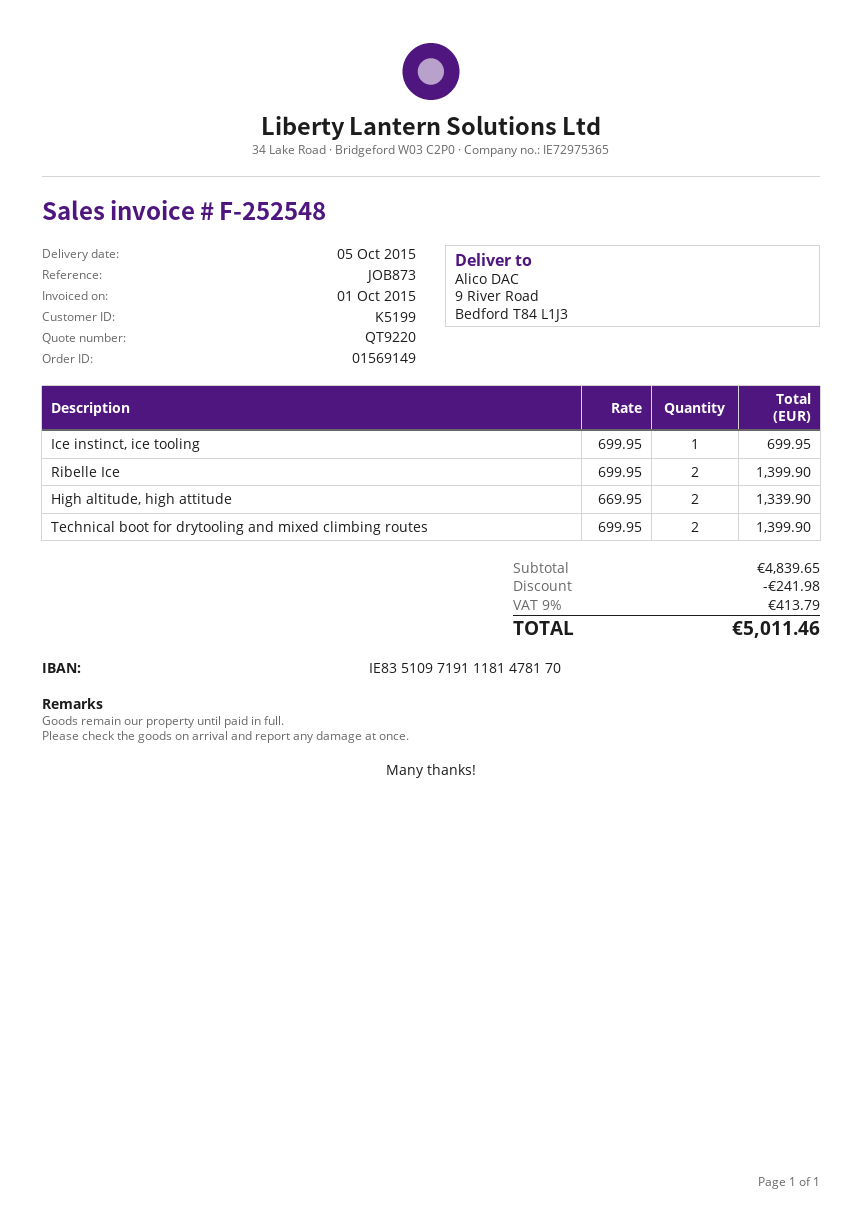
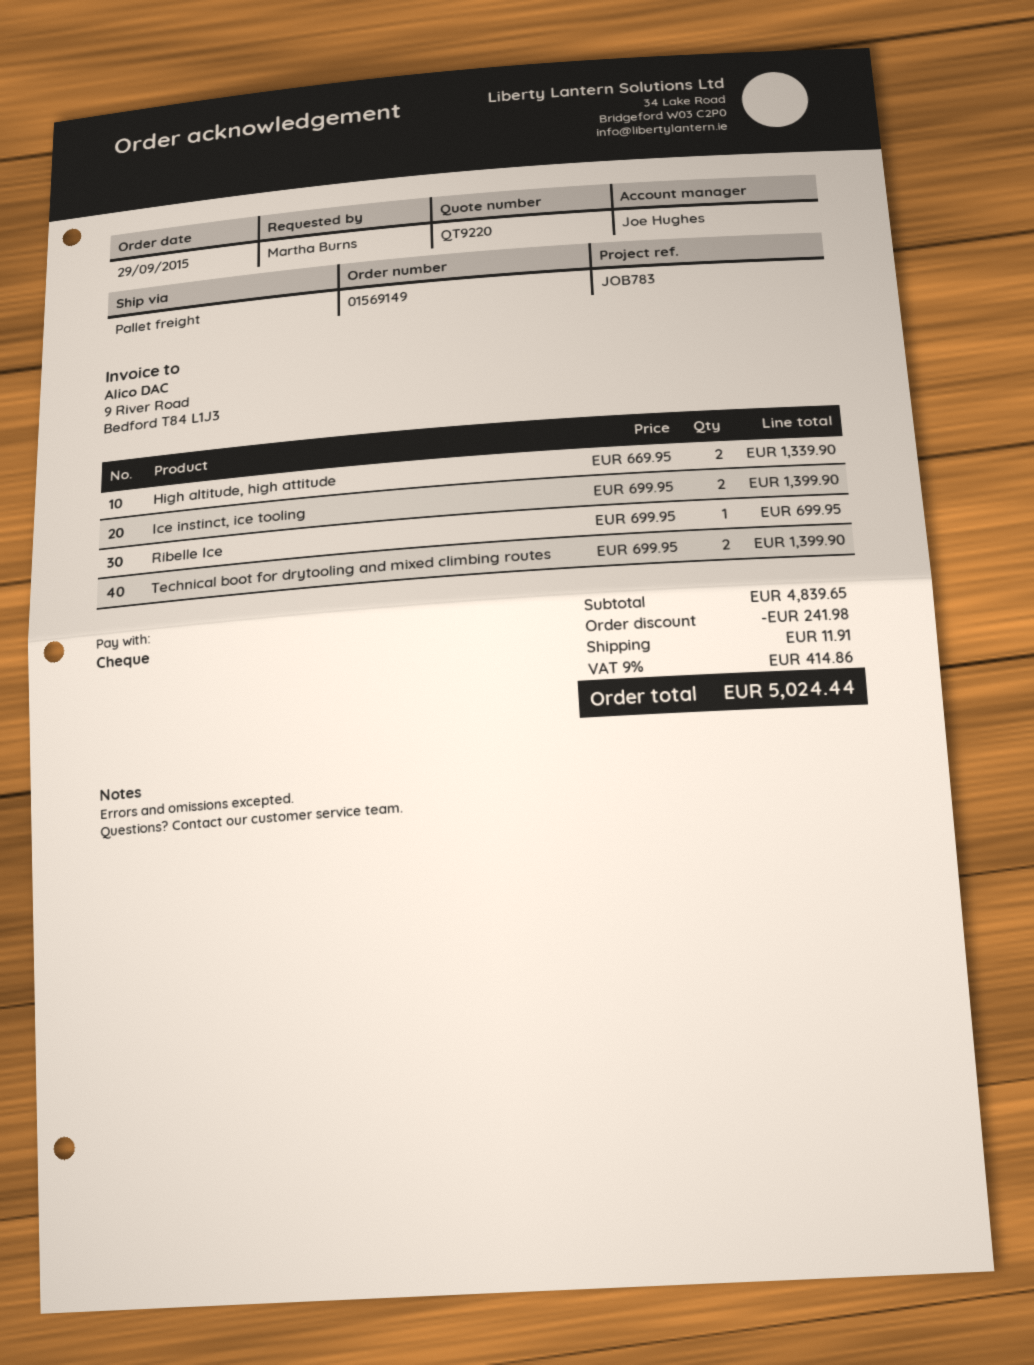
reference: JOB873 -> JOB783
Ice instinct, ice tooling: 1 x 699.95 = 699.95 -> 2 x 699.95 = 1399.90
Ribelle Ice: 2 x 699.95 = 1399.90 -> 1 x 699.95 = 699.95
shipping: none -> 11.91
tax: 9% = 413.79 -> 9% = 414.86
total: 5011.46 -> 5024.44

